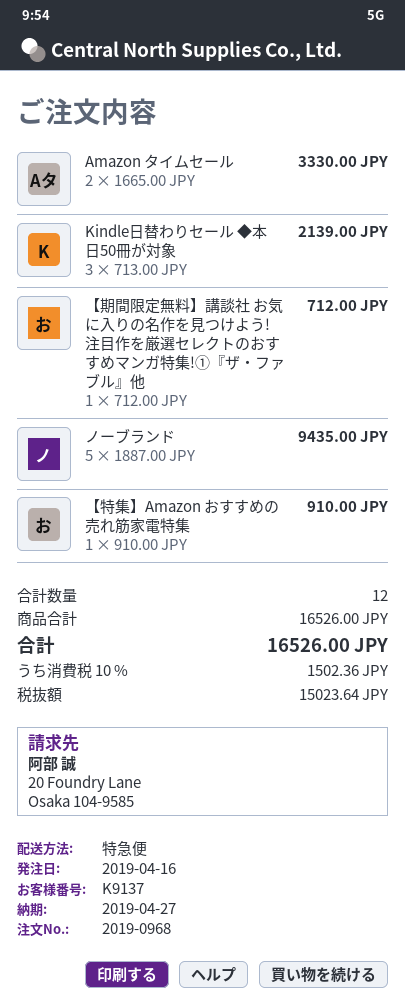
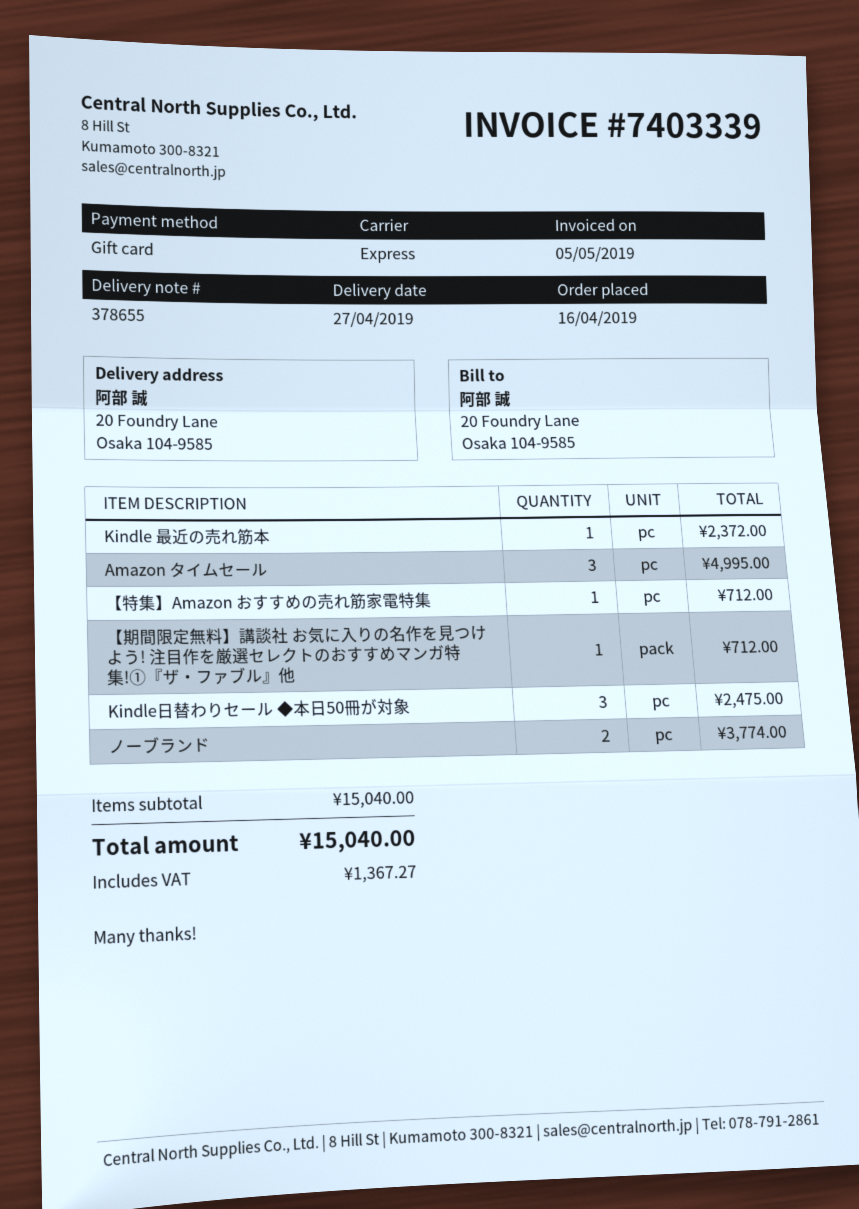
Amazon タイムセール: 2 for 3330.00 -> 3 for 4995.00
Kindle日替わりセール ◆本日50冊が対象: 3 for 2139.00 -> 3 for 2475.00
ノーブランド: 5 for 9435.00 -> 2 for 3774.00
【特集】Amazon おすすめの売れ筋家電特集: 1 for 910.00 -> 1 for 712.00
Kindle 最近の売れ筋本: none -> 1 for 2372.00
subtotal: 16526.00 -> 15040.00
tax: 1502.36 -> 1367.27
total: 16526.00 -> 15040.00

